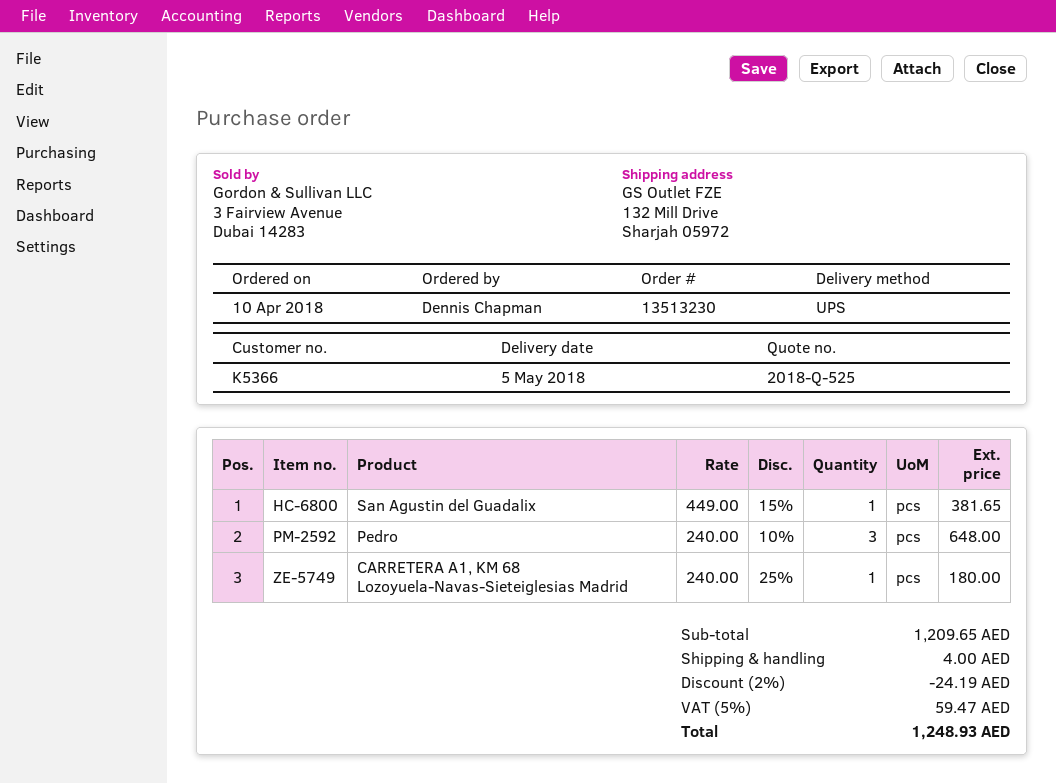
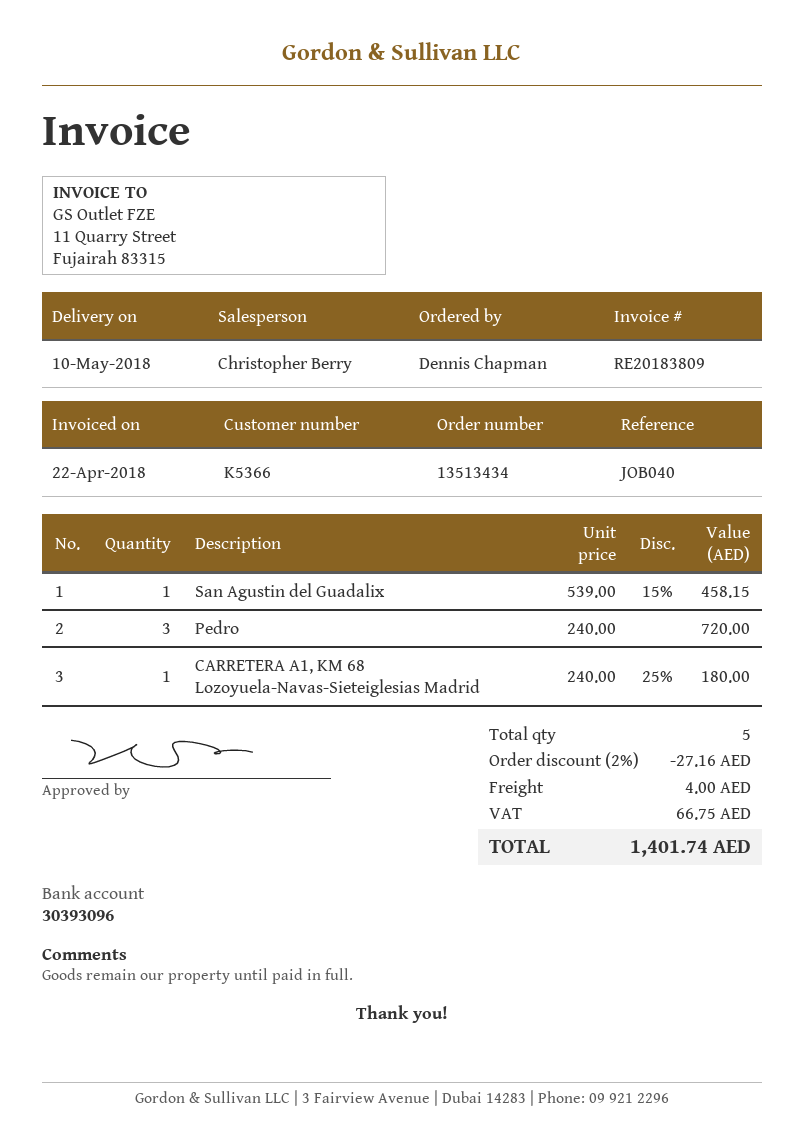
order number: 13513230 -> 13513434
delivery date: 2018-05-05 -> 2018-05-10
San Agustin del Guadalix: 1 x 449.00 - 15% = 381.65 -> 1 x 539.00 - 15% = 458.15
Pedro: 3 x 240.00 - 10% = 648.00 -> 3 x 240.00 = 720.00
discount: 2% = 24.19 -> 2% = 27.16
tax: 59.47 -> 66.75
total: 1248.93 -> 1401.74

